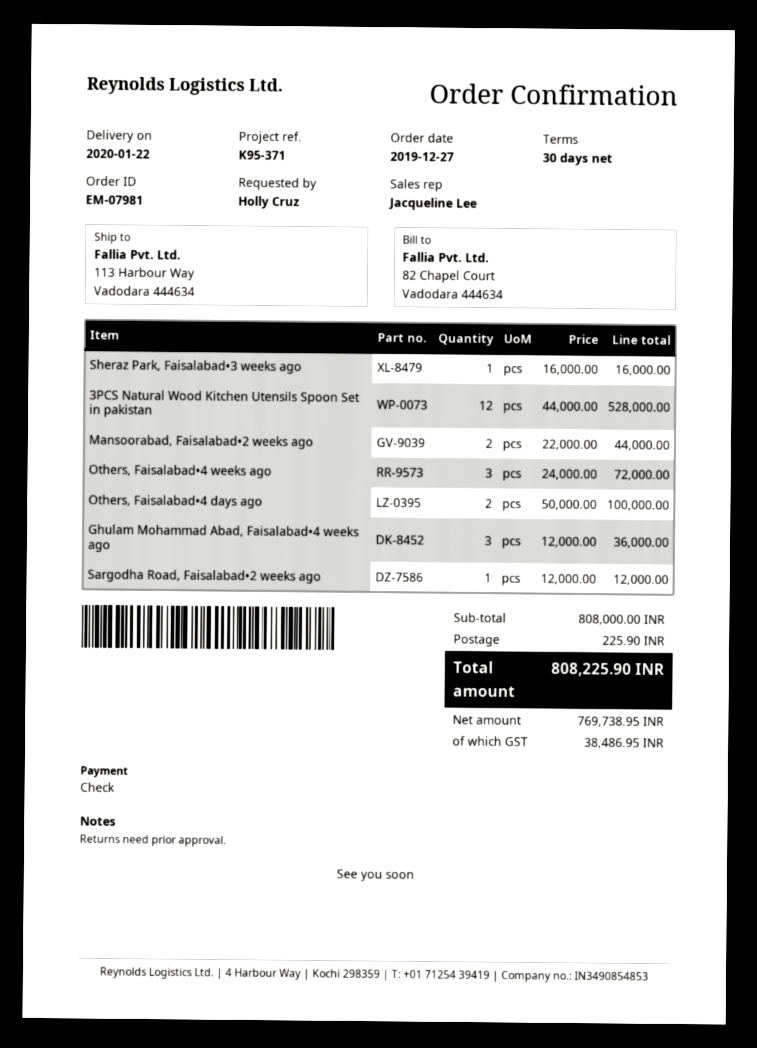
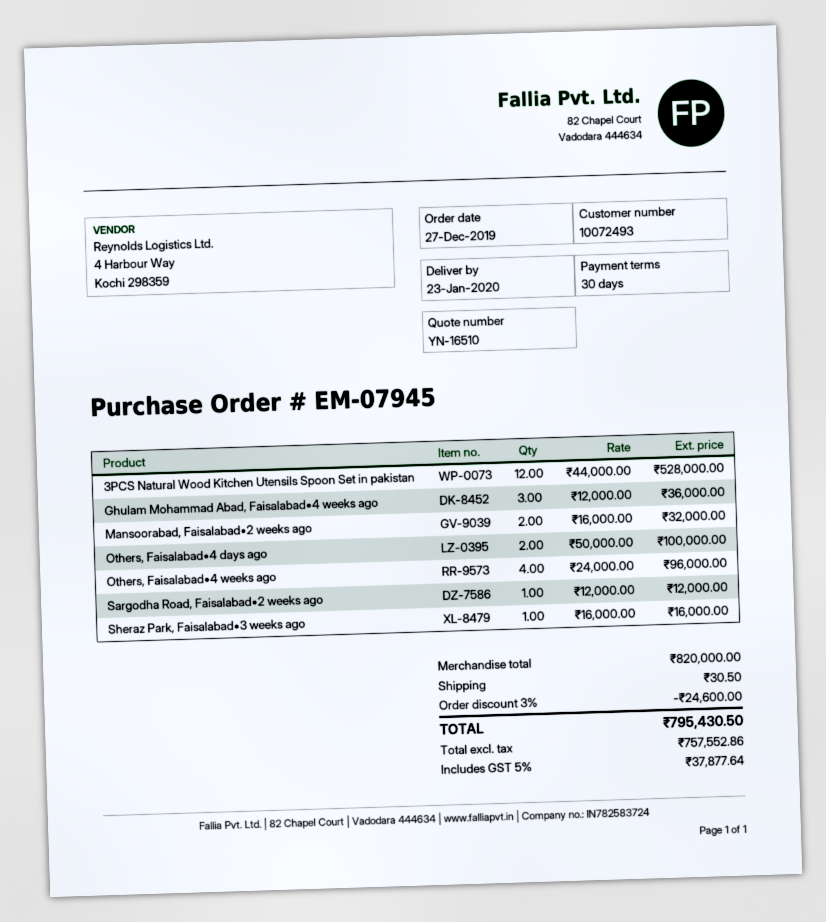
order number: EM-07981 -> EM-07945
delivery date: 2020-01-22 -> 2020-01-23
Mansoorabad, Faisalabad•2 weeks ago: 2 x 22000.00 = 44000.00 -> 2 x 16000.00 = 32000.00
Others, Faisalabad•4 weeks ago: 3 x 24000.00 = 72000.00 -> 4 x 24000.00 = 96000.00
subtotal: 808000.00 -> 820000.00
discount: none -> 3% = 24600.00
shipping: 225.90 -> 30.50
net: 769738.95 -> 757552.86
tax: 38486.95 -> 37877.64
total: 808225.90 -> 795430.50

